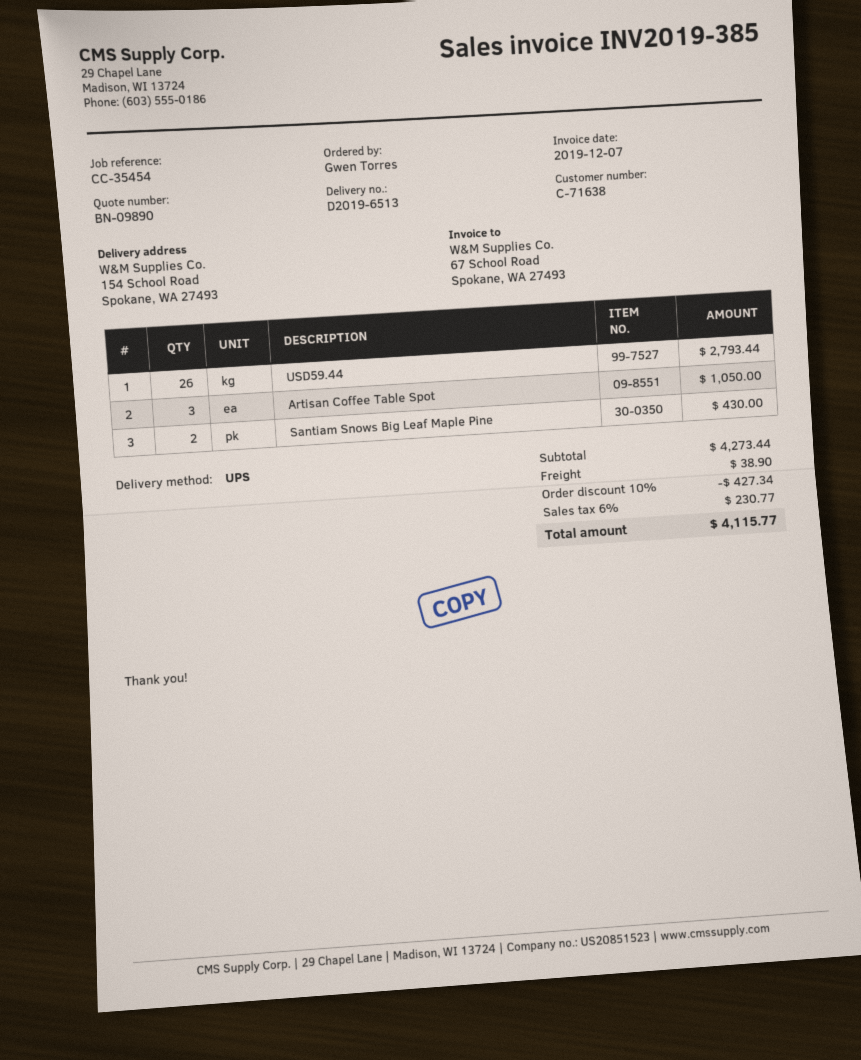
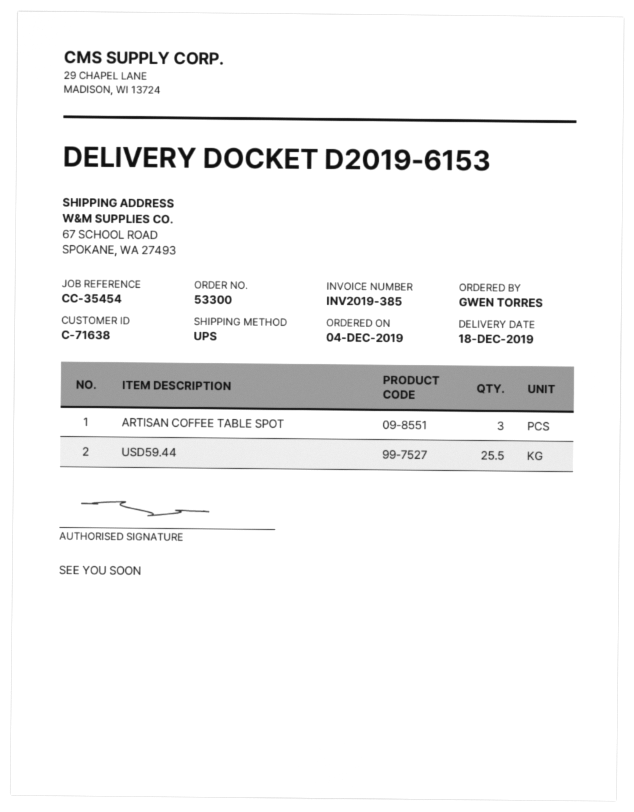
delivery note number: D2019-6513 -> D2019-6153
ship to: 154 School Road, Spokane, WA 27493 -> 67 SCHOOL ROAD, SPOKANE, WA 27493
USD59.44: 26 -> 25.5
Santiam Snows Big Leaf Maple Pine: 2 -> none

